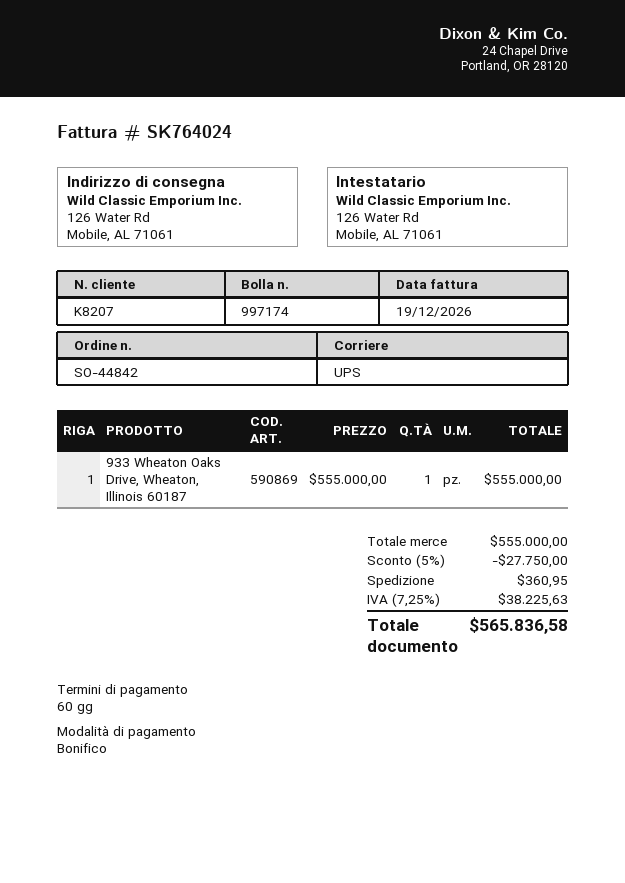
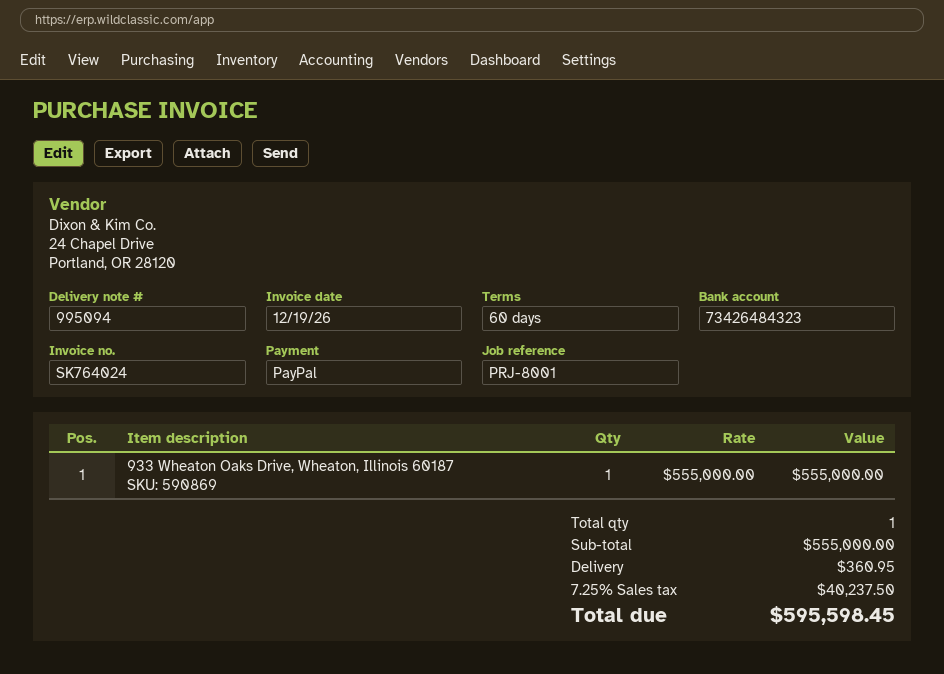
delivery note number: 997174 -> 995094
payment method: bank transfer -> PayPal
discount: 5% = 27750.00 -> none
tax: 7.25% = 38225.63 -> 7.25% = 40237.50
total: 565836.58 -> 595598.45

